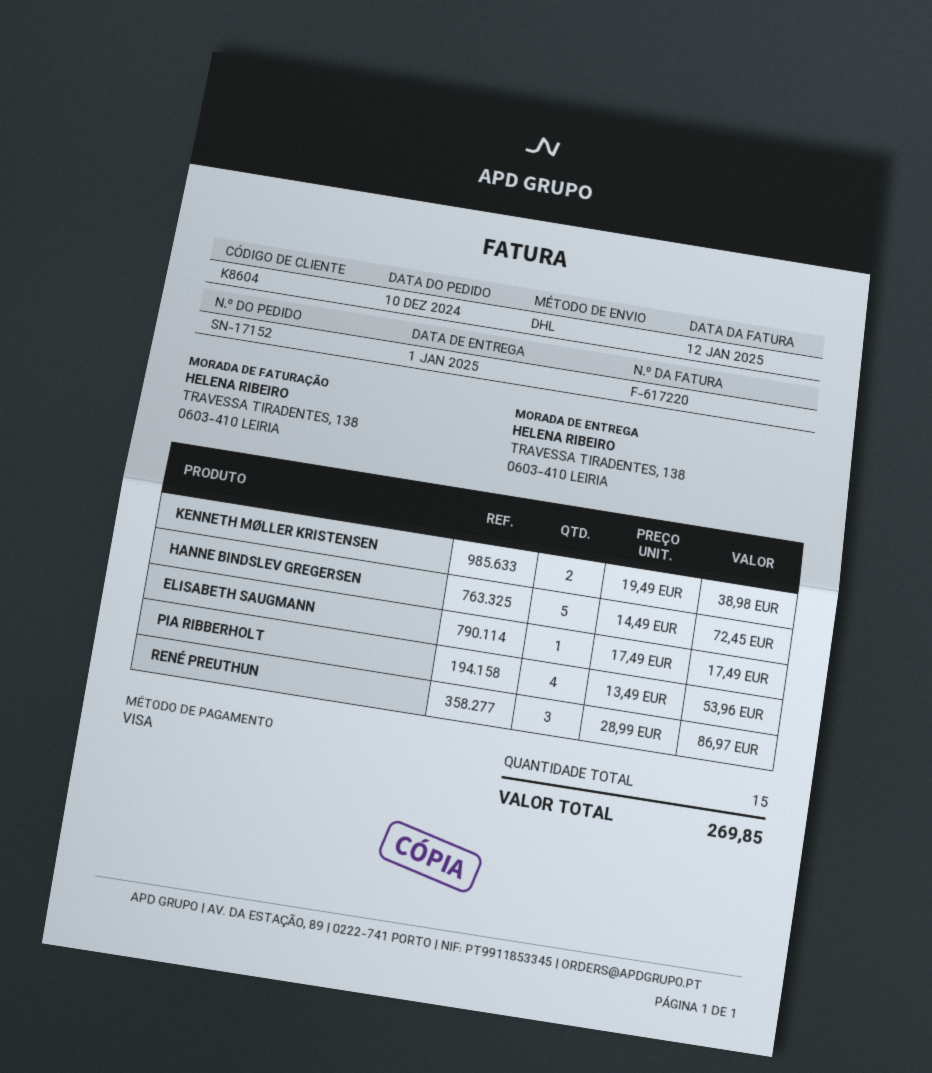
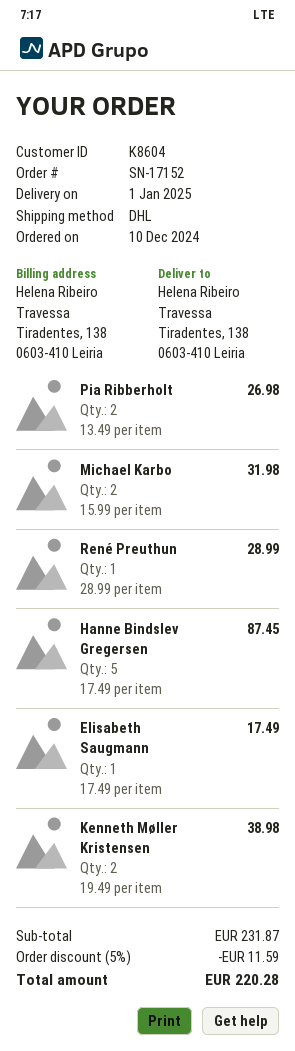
HANNE BINDSLEV GREGERSEN: 5 x 14.49 = 72.45 -> 5 x 17.49 = 87.45
PIA RIBBERHOLT: 4 x 13.49 = 53.96 -> 2 x 13.49 = 26.98
RENÉ PREUTHUN: 3 x 28.99 = 86.97 -> 1 x 28.99 = 28.99
Michael Karbo: none -> 2 x 15.99 = 31.98
discount: none -> 5% = 11.59
total: 269.85 -> 220.28

